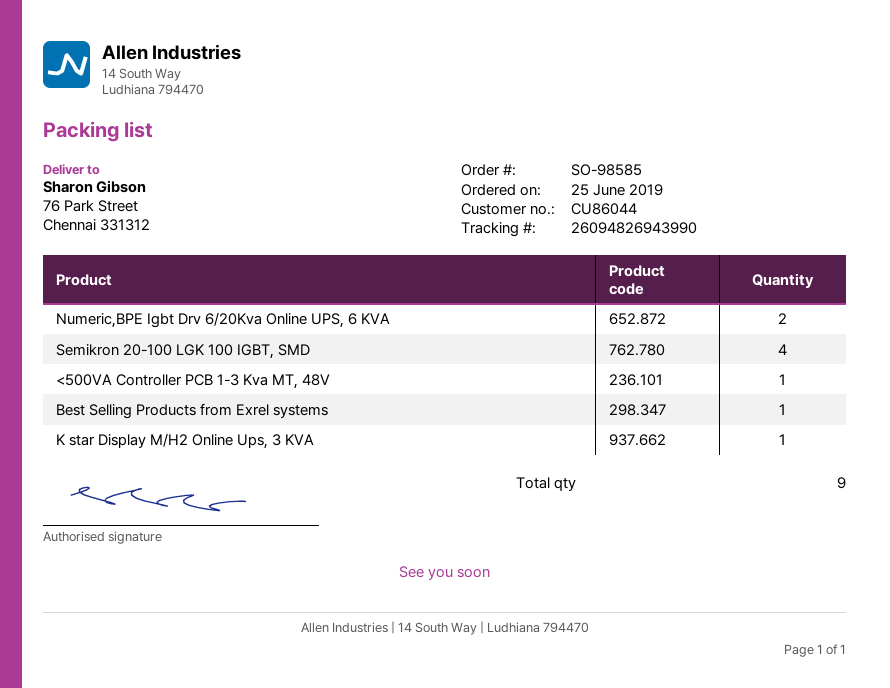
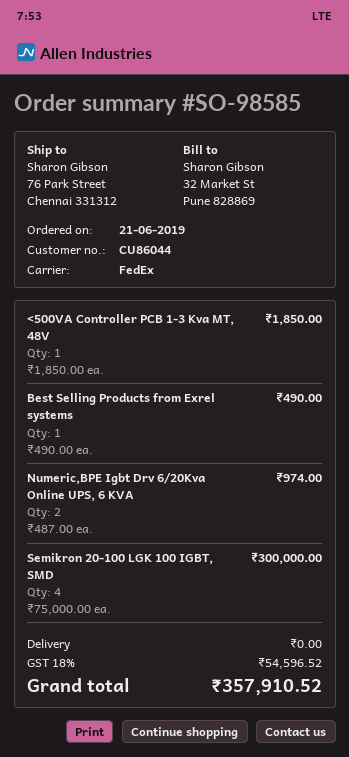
order date: 2019-06-25 -> 2019-06-21
K star Display M/H2 Online Ups, 3 KVA: 1 -> none

